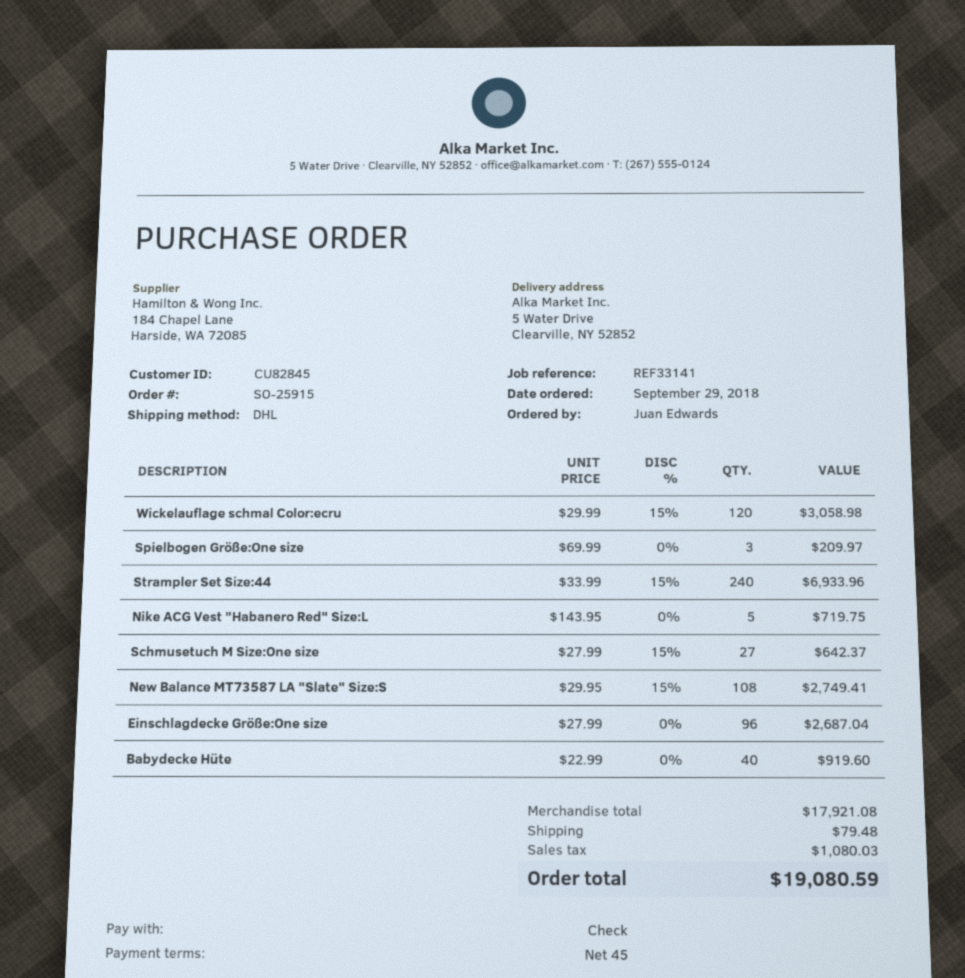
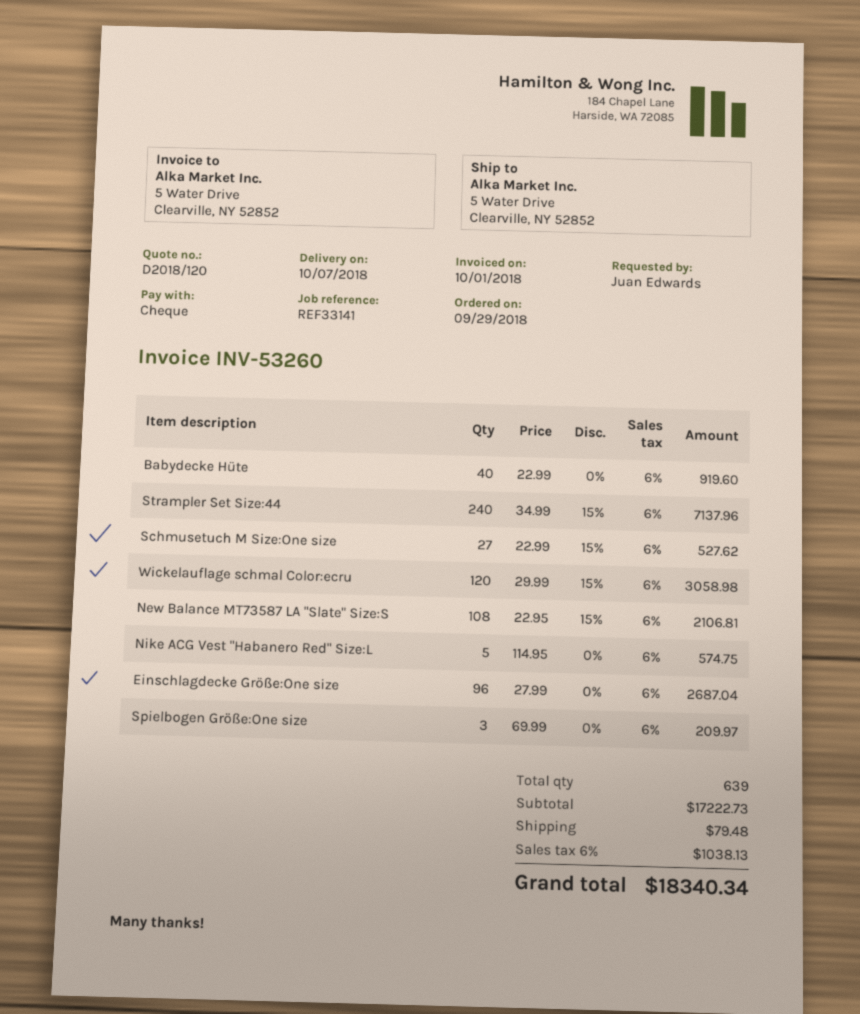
Strampler Set Size:44: 240 x 33.99 - 15% = 6933.96 -> 240 x 34.99 - 15% = 7137.96
Nike ACG Vest "Habanero Red" Size:L: 5 x 143.95 = 719.75 -> 5 x 114.95 = 574.75
Schmusetuch M Size:One size: 27 x 27.99 - 15% = 642.37 -> 27 x 22.99 - 15% = 527.62
New Balance MT73587 LA "Slate" Size:S: 108 x 29.95 - 15% = 2749.41 -> 108 x 22.95 - 15% = 2106.81
subtotal: 17921.08 -> 17222.73
tax: 1080.03 -> 1038.13
total: 19080.59 -> 18340.34

